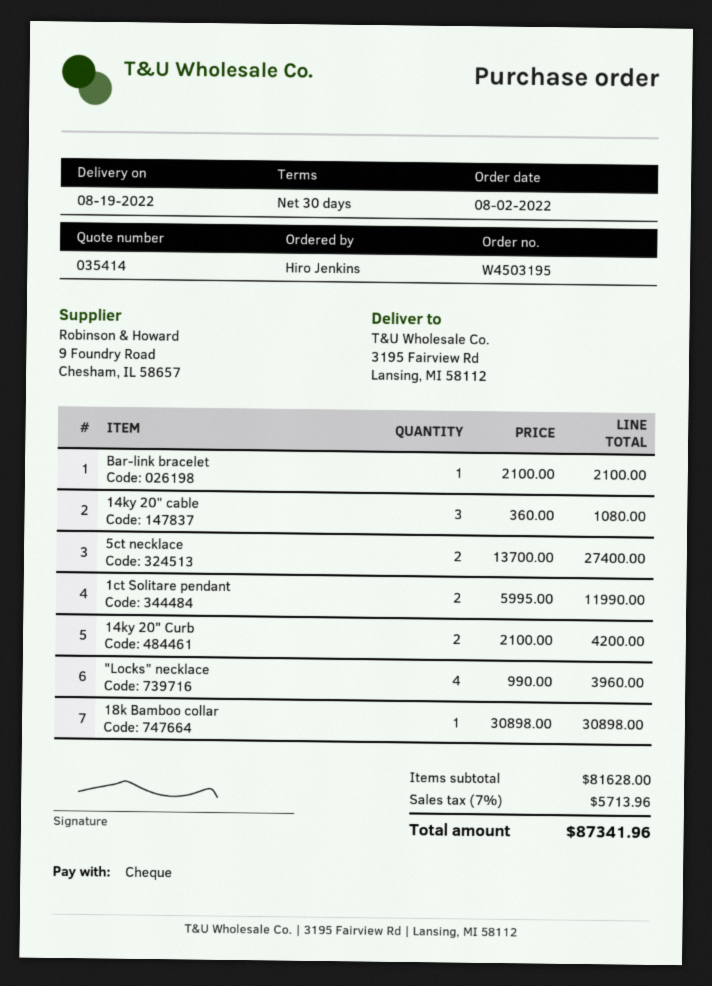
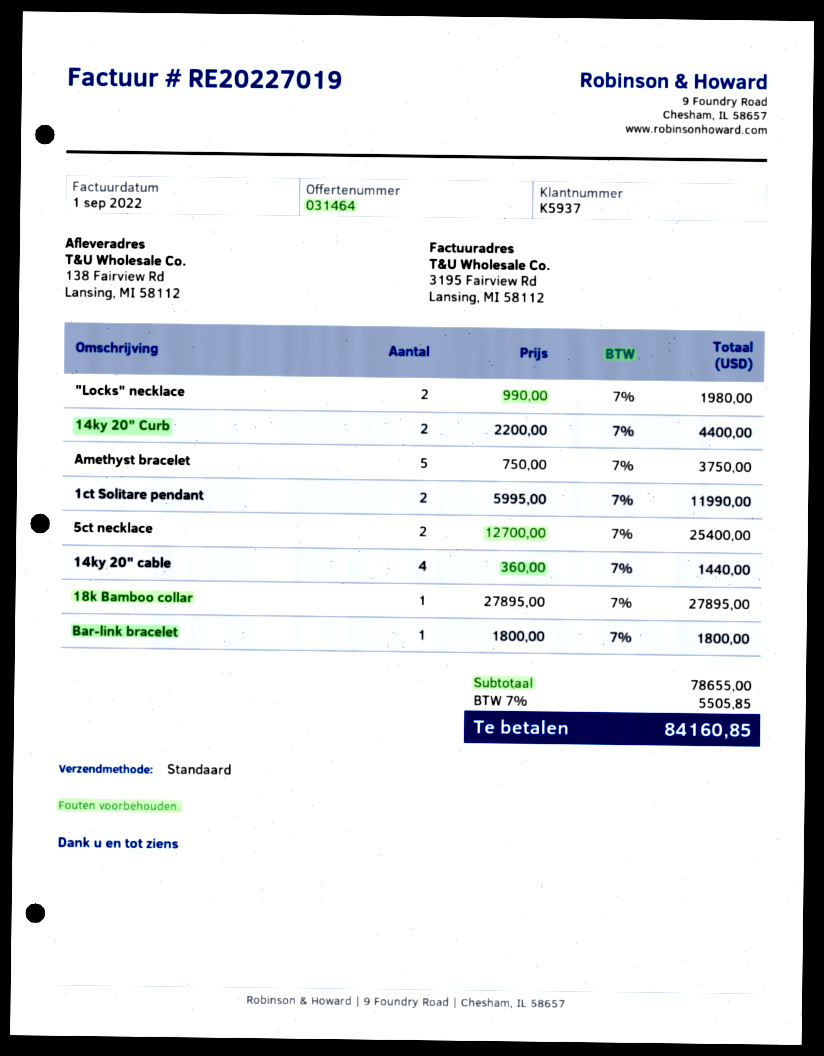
quote number: 035414 -> 031464
ship to: 3195 Fairview Rd, Lansing, MI 58112 -> 138 Fairview Rd, Lansing, MI 58112
Bar-link bracelet: 1 x 2100.00 = 2100.00 -> 1 x 1800.00 = 1800.00
14ky 20" cable: 3 x 360.00 = 1080.00 -> 4 x 360.00 = 1440.00
5ct necklace: 2 x 13700.00 = 27400.00 -> 2 x 12700.00 = 25400.00
14ky 20" Curb: 2 x 2100.00 = 4200.00 -> 2 x 2200.00 = 4400.00
"Locks" necklace: 4 x 990.00 = 3960.00 -> 2 x 990.00 = 1980.00
18k Bamboo collar: 1 x 30898.00 = 30898.00 -> 1 x 27895.00 = 27895.00
Amethyst bracelet: none -> 5 x 750.00 = 3750.00
subtotal: 81628.00 -> 78655.00
tax: 7% = 5713.96 -> 7% = 5505.85
total: 87341.96 -> 84160.85

